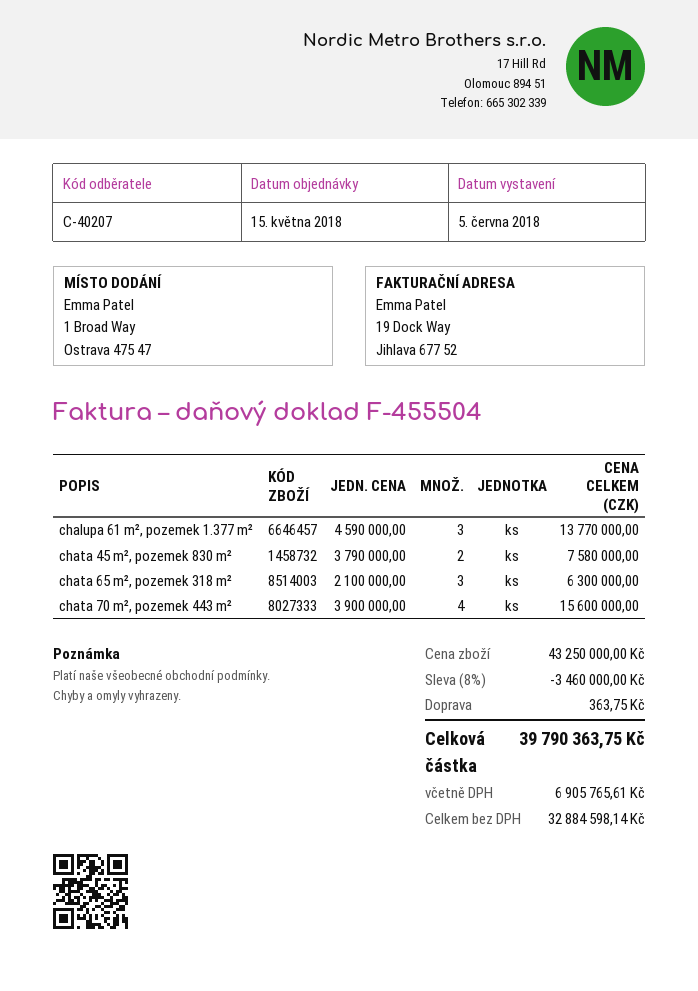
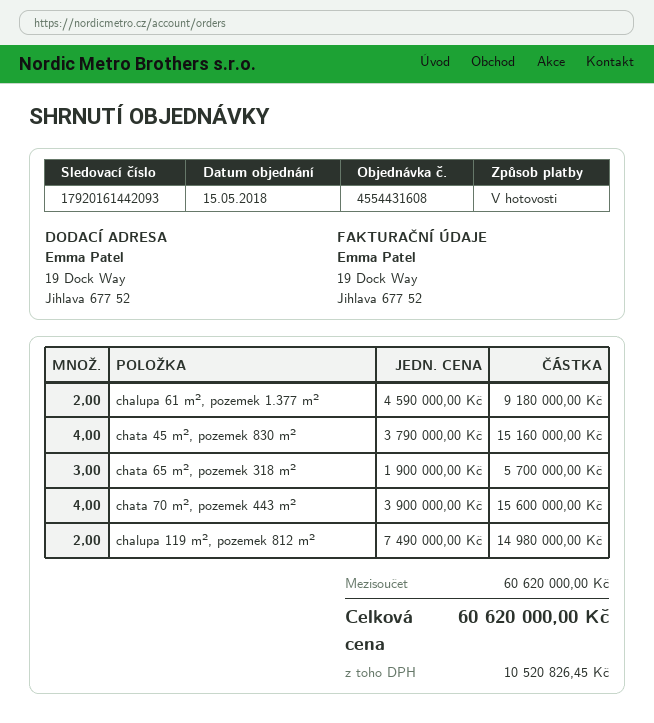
ship to: 1 Broad Way, Ostrava 475 47 -> 19 Dock Way, Jihlava 677 52
chalupa 61 m², pozemek 1.377 m²: 3 x 4590000.00 = 13770000.00 -> 2 x 4590000.00 = 9180000.00
chata 45 m², pozemek 830 m²: 2 x 3790000.00 = 7580000.00 -> 4 x 3790000.00 = 15160000.00
chata 65 m², pozemek 318 m²: 3 x 2100000.00 = 6300000.00 -> 3 x 1900000.00 = 5700000.00
chalupa 119 m², pozemek 812 m²: none -> 2 x 7490000.00 = 14980000.00
subtotal: 43250000.00 -> 60620000.00
discount: 8% = 3460000.00 -> none
shipping: 363.75 -> none
tax: 6905765.61 -> 10520826.45
total: 39790363.75 -> 60620000.00

